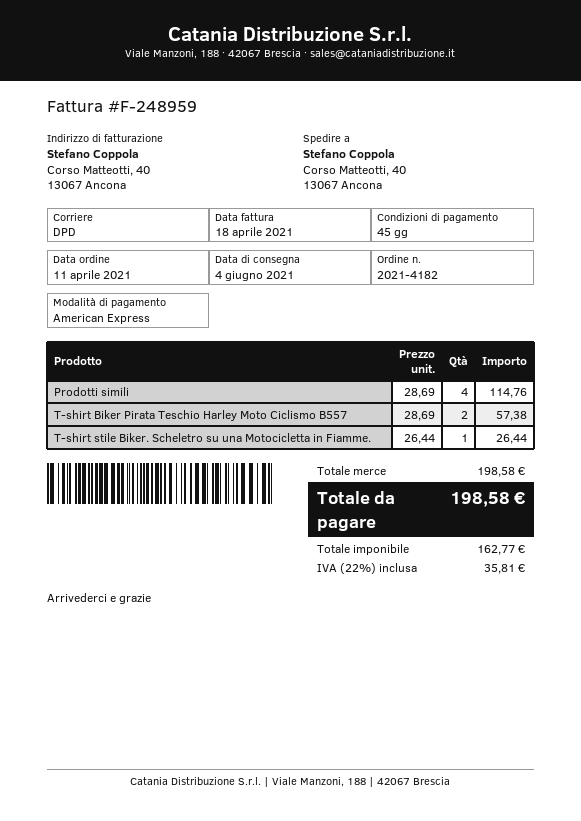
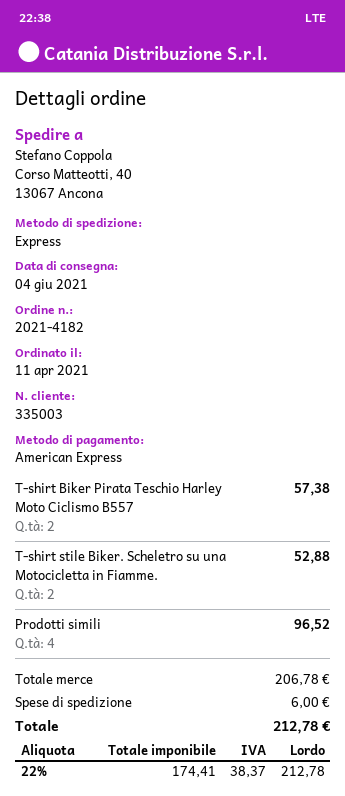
shipping method: DPD -> express
Prodotti simili: 4 for 114.76 -> 4 for 96.52
T-shirt stile Biker. Scheletro su una Motocicletta in Fiamme.: 1 for 26.44 -> 2 for 52.88
subtotal: 198.58 -> 206.78
shipping: none -> 6.00
net: 162.77 -> 174.41
tax: 22% = 35.81 -> 22% = 38.37
total: 198.58 -> 212.78

